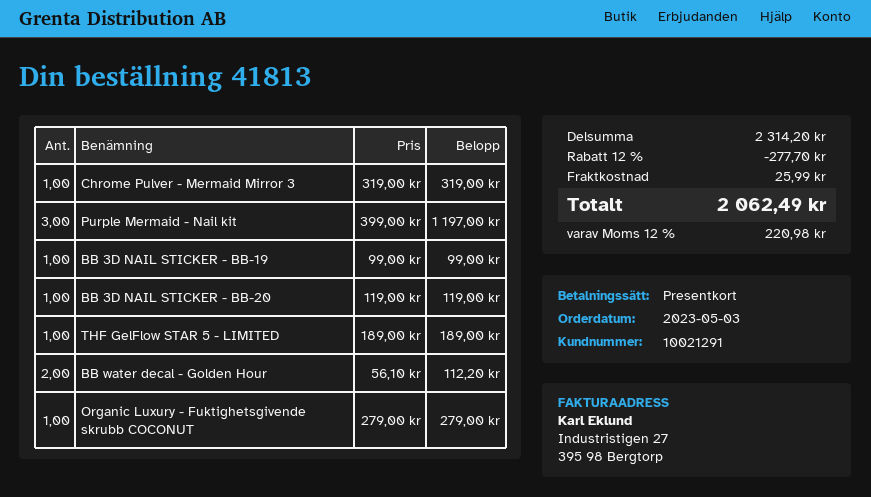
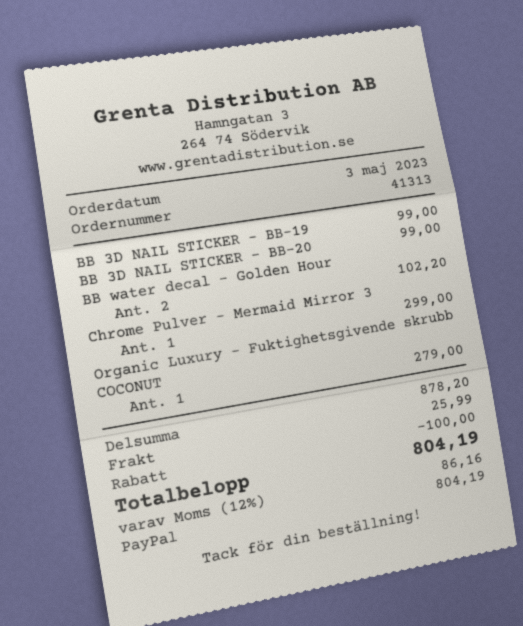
order number: 41813 -> 41313
payment method: gift card -> PayPal
Chrome Pulver - Mermaid Mirror 3: 1 for 319.00 -> 1 for 299.00
Purple Mermaid - Nail kit: 3 for 1197.00 -> none
BB 3D NAIL STICKER - BB-20: 1 for 119.00 -> 1 for 99.00
THF GelFlow STAR 5 - LIMITED: 1 for 189.00 -> none
BB water decal - Golden Hour: 2 for 112.20 -> 2 for 102.20
subtotal: 2314.20 -> 878.20
discount: 277.70 -> 100.00
tax: 12% = 220.98 -> 12% = 86.16
total: 2062.49 -> 804.19

